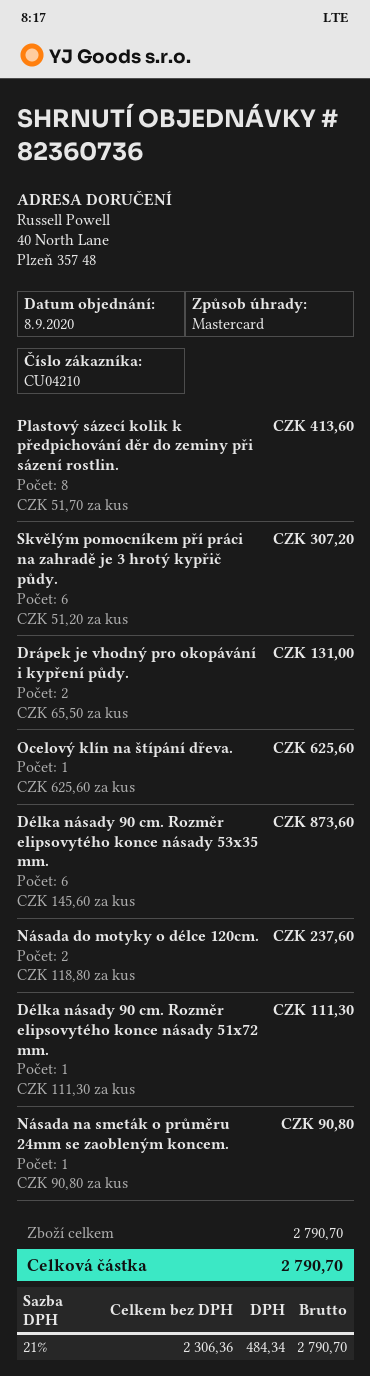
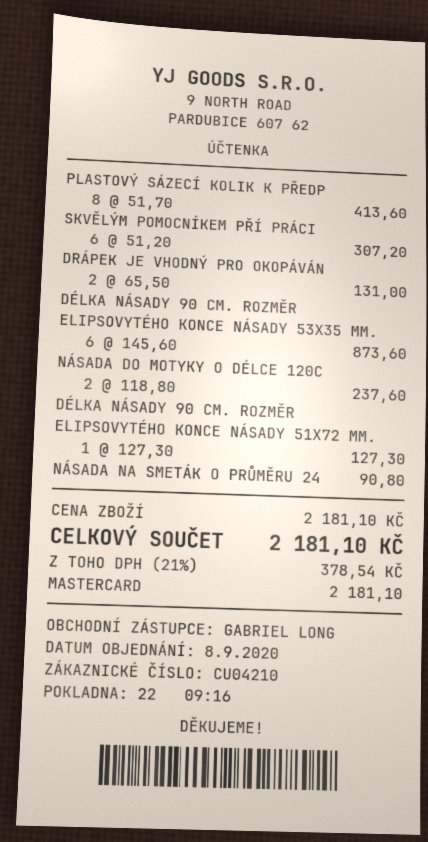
Ocelový klín na štípání dřeva.: 1 x 625.60 = 625.60 -> none
Délka násady 90 cm. Rozměr elipsovytého konce násady 51x72 mm.: 1 x 111.30 = 111.30 -> 1 x 127.30 = 127.30
subtotal: 2790.70 -> 2181.10
tax: 21% = 484.34 -> 21% = 378.54
total: 2790.70 -> 2181.10

